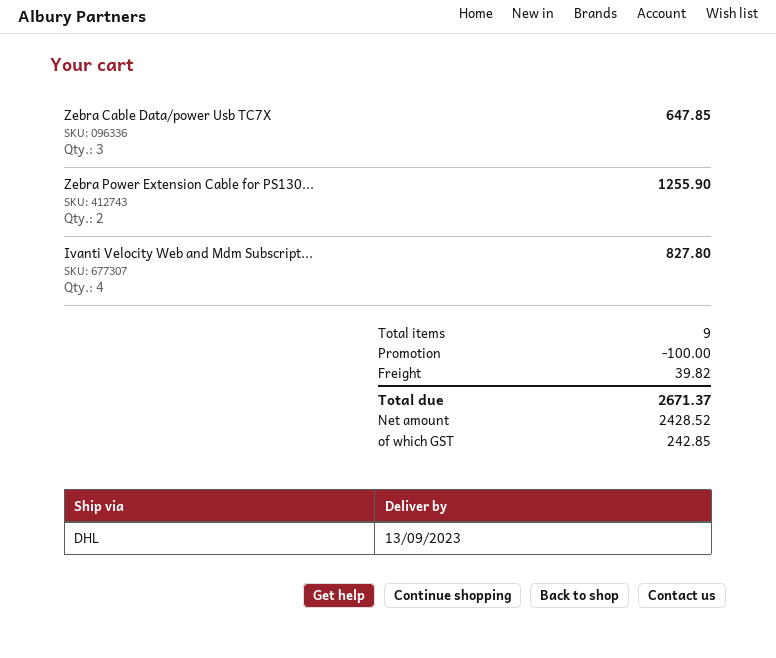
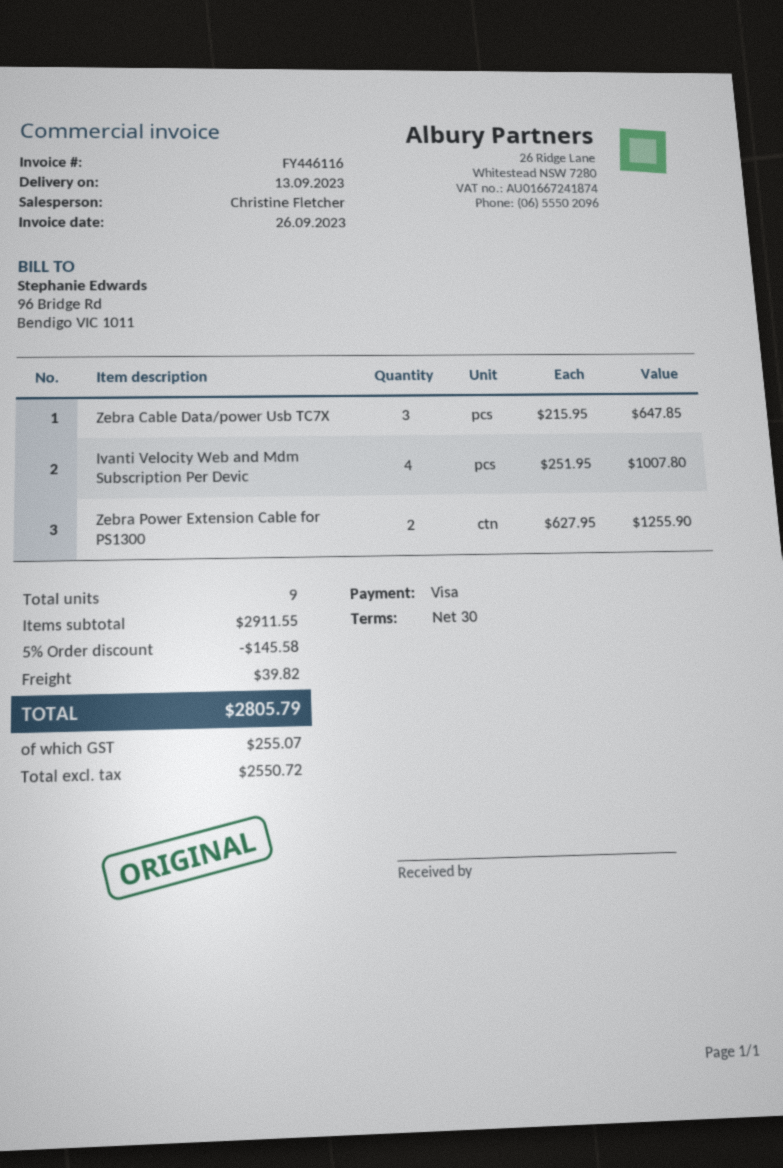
Ivanti Velocity Web and Mdm Subscript...: 4 for 827.80 -> 4 for 1007.80
discount: 100.00 -> 145.58
net: 2428.52 -> 2550.72
tax: 242.85 -> 255.07
total: 2671.37 -> 2805.79

